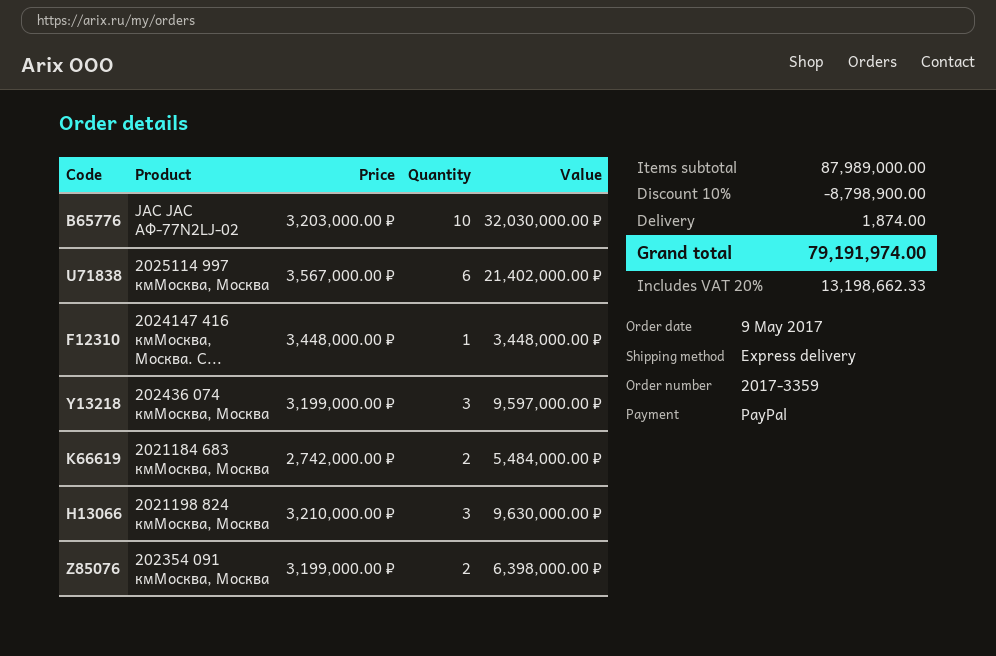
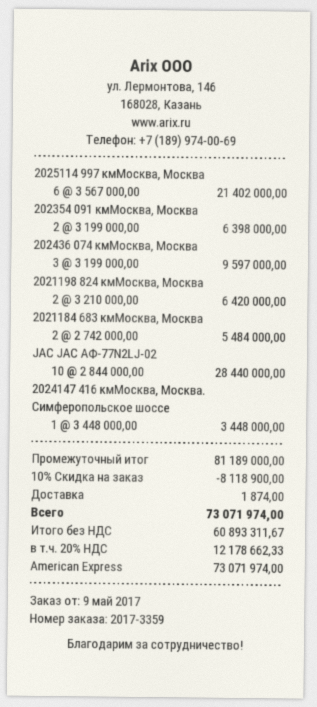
payment method: PayPal -> American Express
JAC JAC АФ-77N2LJ-02: 10 x 3203000.00 = 32030000.00 -> 10 x 2844000.00 = 28440000.00
2021198 824 кмМосква, Москва: 3 x 3210000.00 = 9630000.00 -> 2 x 3210000.00 = 6420000.00
subtotal: 87989000.00 -> 81189000.00
discount: 10% = 8798900.00 -> 10% = 8118900.00
tax: 20% = 13198662.33 -> 20% = 12178662.33
total: 79191974.00 -> 73071974.00

